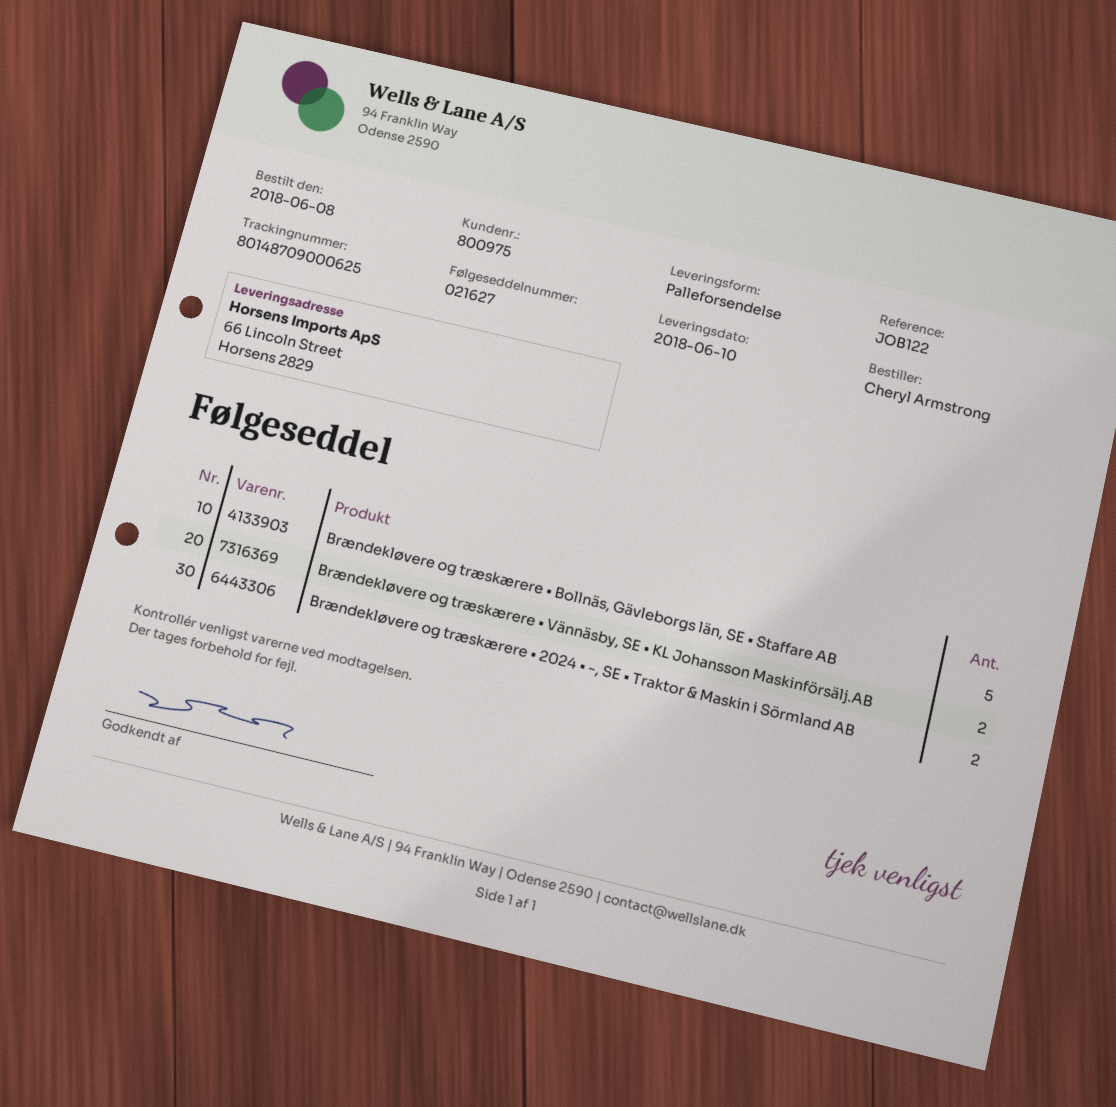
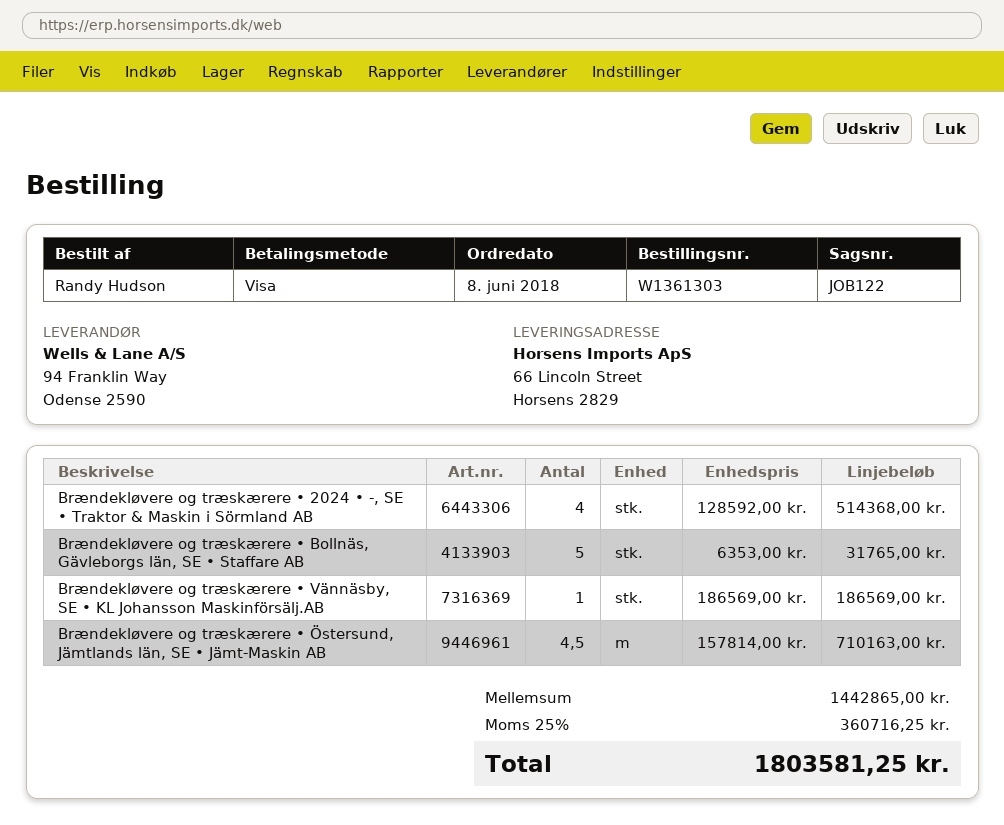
ordered by: Cheryl Armstrong -> Randy Hudson
Brændekløvere og træskærere • Vännäsby, SE • KL Johansson Maskinförsälj.AB: 2 -> 1
Brændekløvere og træskærere • 2024 • -, SE • Traktor & Maskin i Sörmland AB: 2 -> 4
Brændekløvere og træskærere • Östersund, Jämtlands län, SE • Jämt-Maskin AB: none -> 4.5

